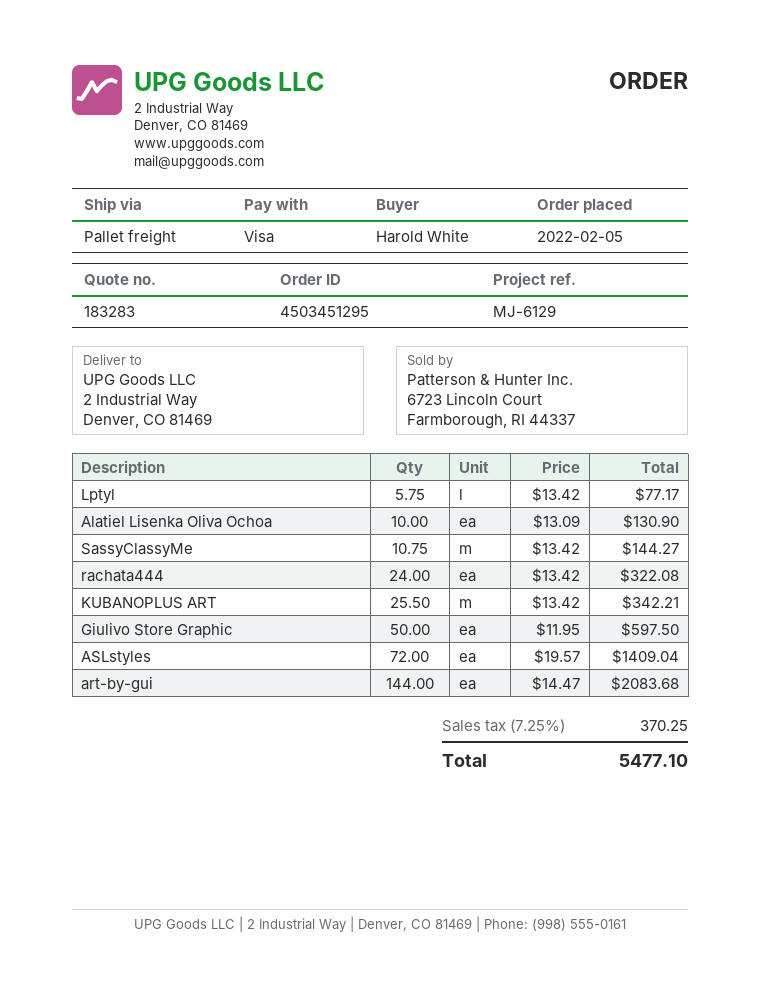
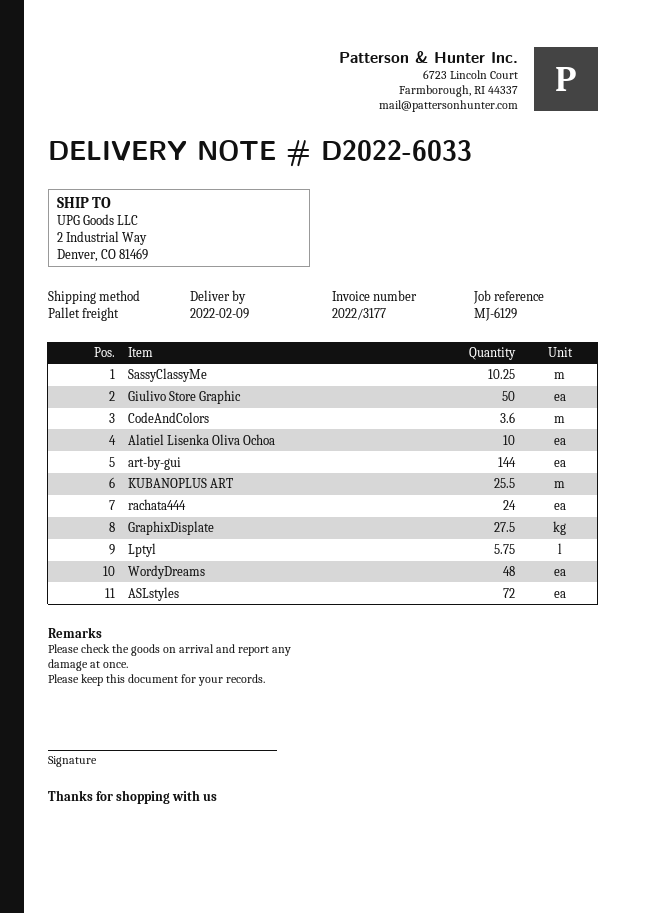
SassyClassyMe: 10.75 -> 10.25
CodeAndColors: none -> 3.6
GraphixDisplate: none -> 27.5
WordyDreams: none -> 48

